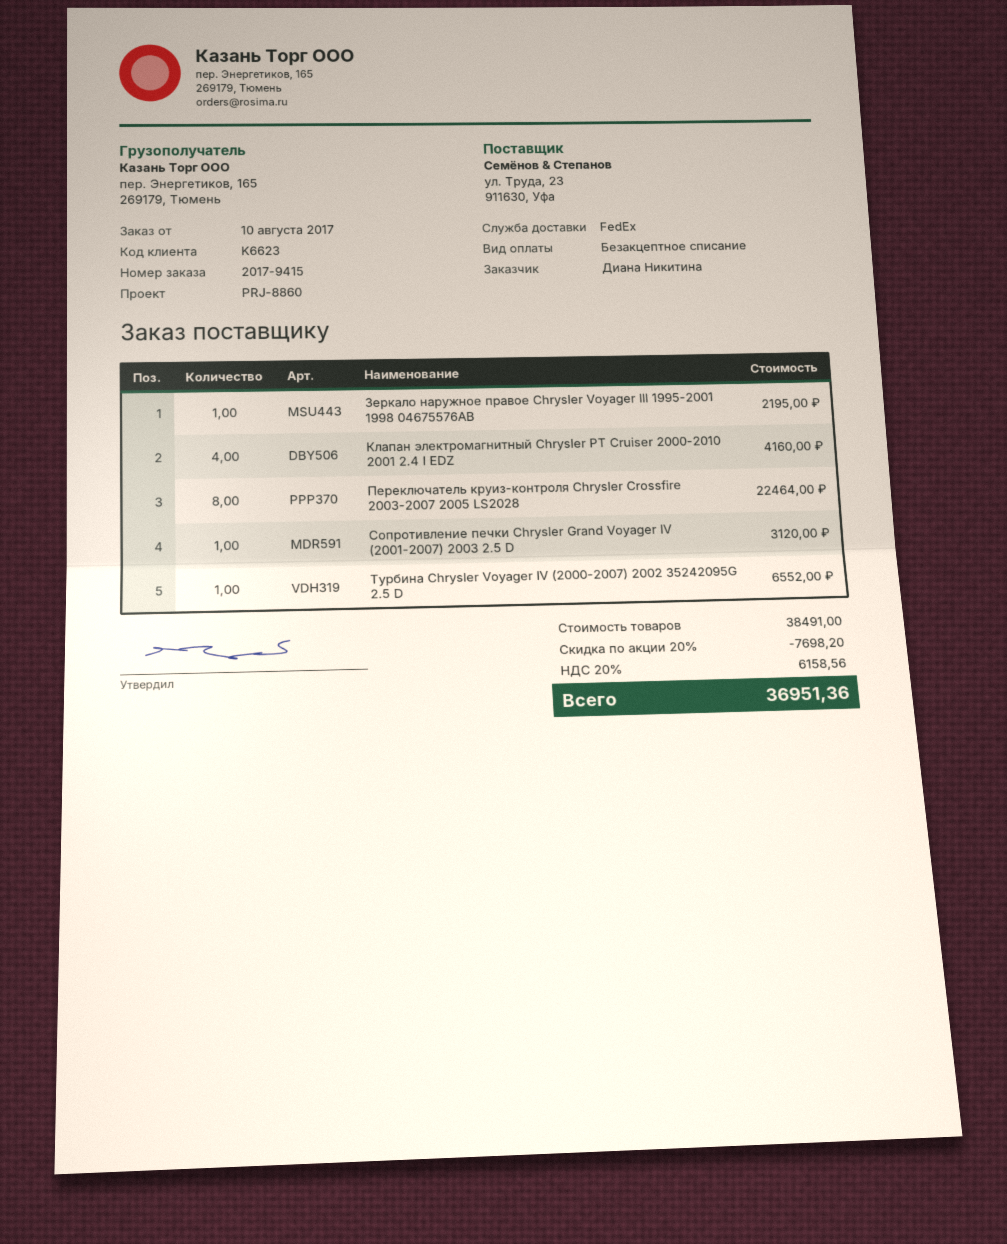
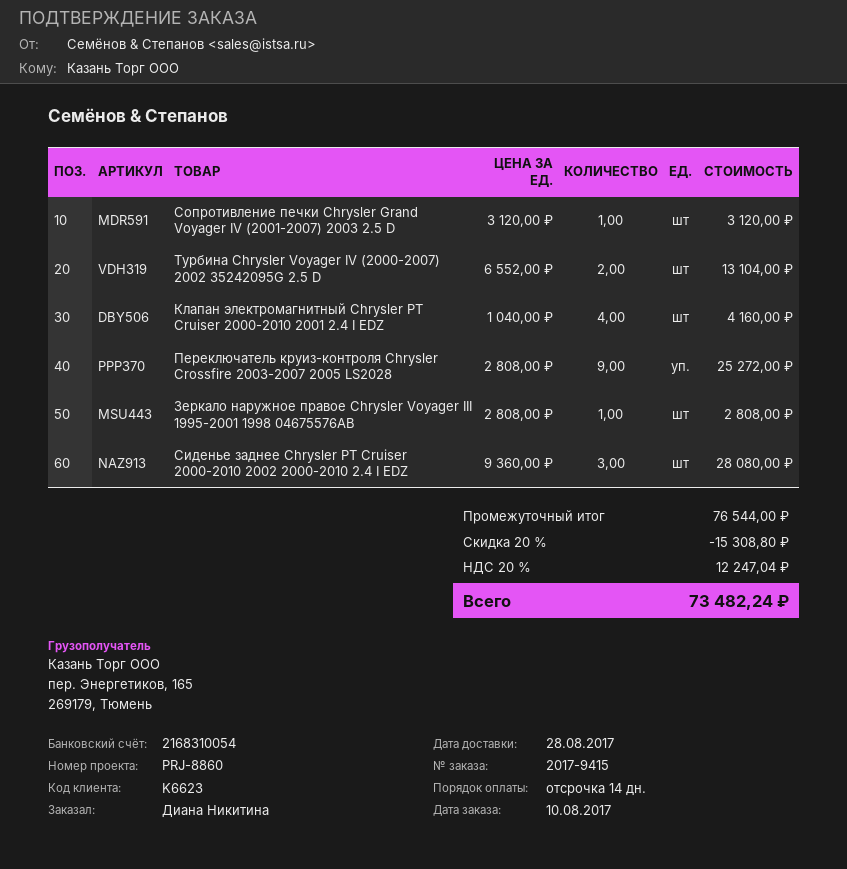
Зеркало наружное правое Chrysler Voyager III 1995-2001 1998 04675576AB: 1 for 2195.00 -> 1 for 2808.00
Переключатель круиз-контроля Chrysler Crossfire 2003-2007 2005 LS2028: 8 for 22464.00 -> 9 for 25272.00
Турбина Chrysler Voyager IV (2000-2007) 2002 35242095G 2.5 D: 1 for 6552.00 -> 2 for 13104.00
Сиденье заднее Chrysler PT Cruiser 2000-2010 2002 2000-2010 2.4 I EDZ: none -> 3 for 28080.00
subtotal: 38491.00 -> 76544.00
discount: 20% = 7698.20 -> 20% = 15308.80
tax: 20% = 6158.56 -> 20% = 12247.04
total: 36951.36 -> 73482.24

